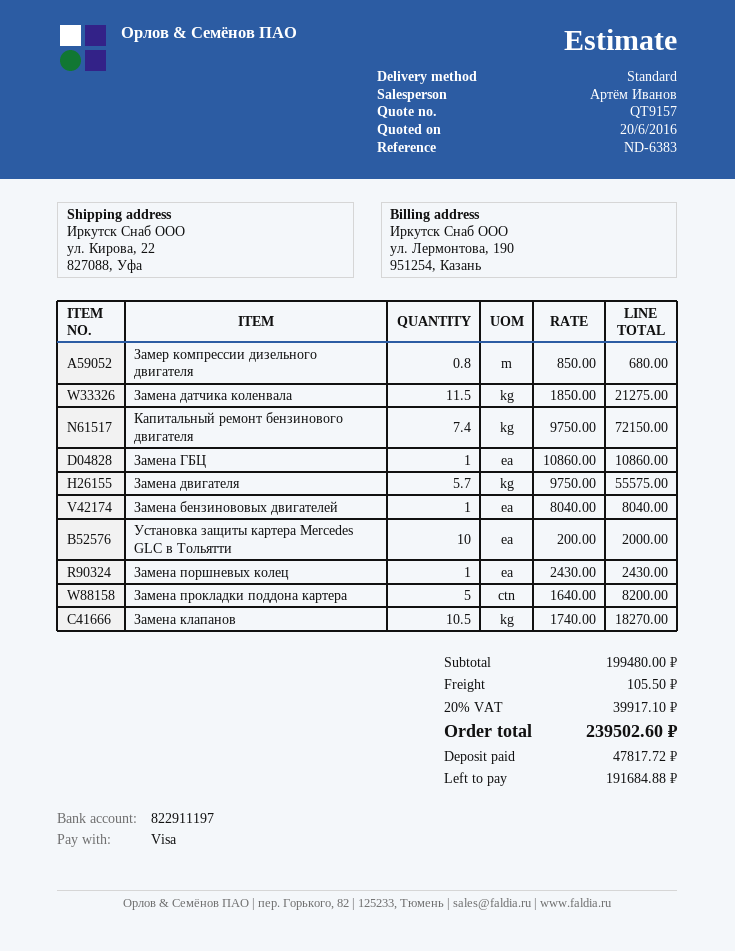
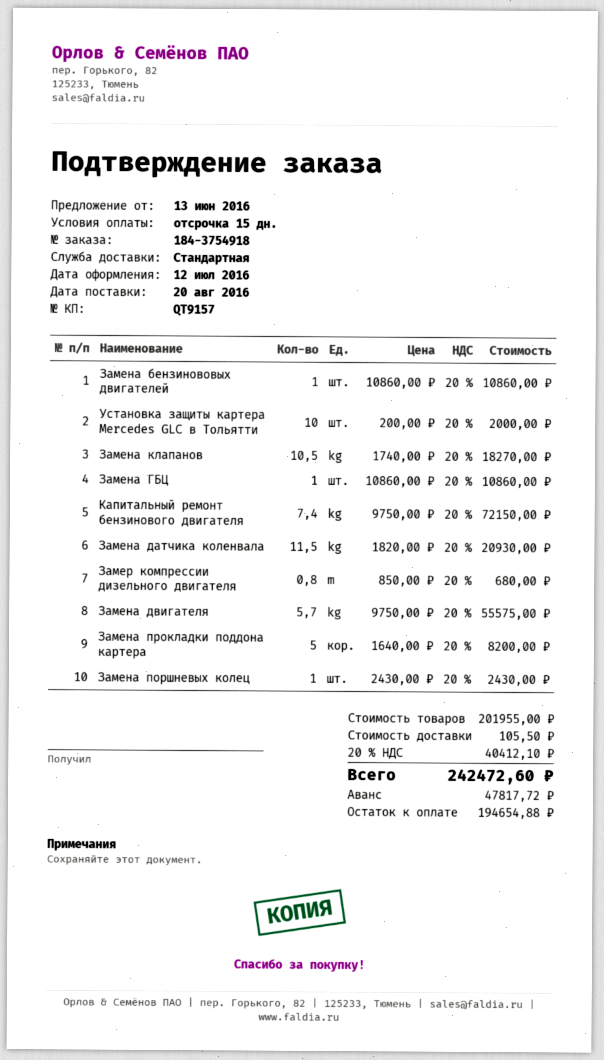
quote date: 2016-06-20 -> 2016-06-13
Замена датчика коленвала: 11.5 x 1850.00 = 21275.00 -> 11.5 x 1820.00 = 20930.00
Замена бензинововых двигателей: 1 x 8040.00 = 8040.00 -> 1 x 10860.00 = 10860.00
subtotal: 199480.00 -> 201955.00
tax: 20% = 39917.10 -> 20% = 40412.10
total: 239502.60 -> 242472.60
balance: 191684.88 -> 194654.88

